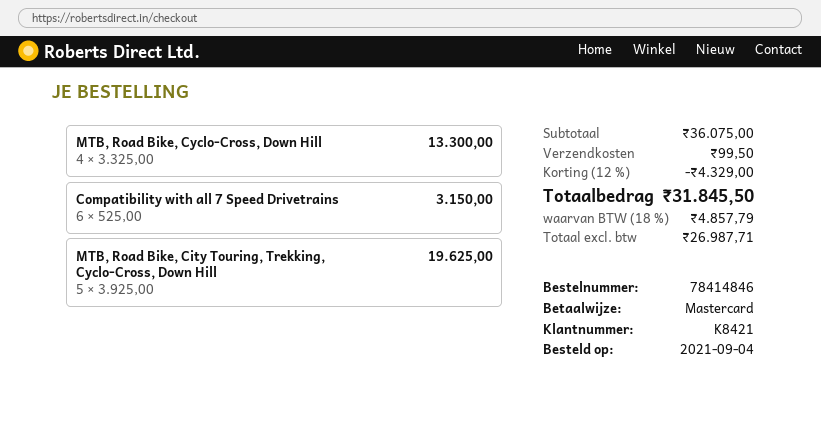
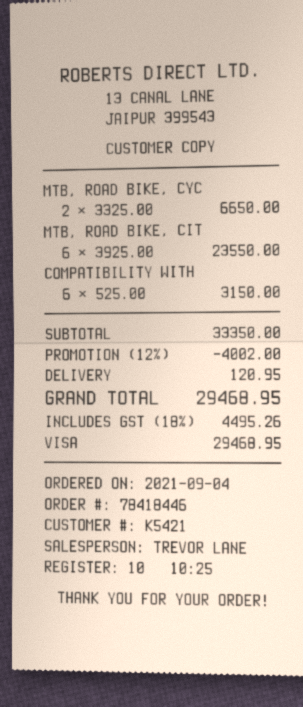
order number: 78414846 -> 78418446
customer number: K8421 -> K5421
payment method: Mastercard -> Visa
MTB, Road Bike, Cyclo-Cross, Down Hill: 4 x 3325.00 = 13300.00 -> 2 x 3325.00 = 6650.00
MTB, Road Bike, City Touring, Trekking, Cyclo-Cross, Down Hill: 5 x 3925.00 = 19625.00 -> 6 x 3925.00 = 23550.00
subtotal: 36075.00 -> 33350.00
discount: 12% = 4329.00 -> 12% = 4002.00
shipping: 99.50 -> 120.95
tax: 18% = 4857.79 -> 18% = 4495.26
total: 31845.50 -> 29468.95

